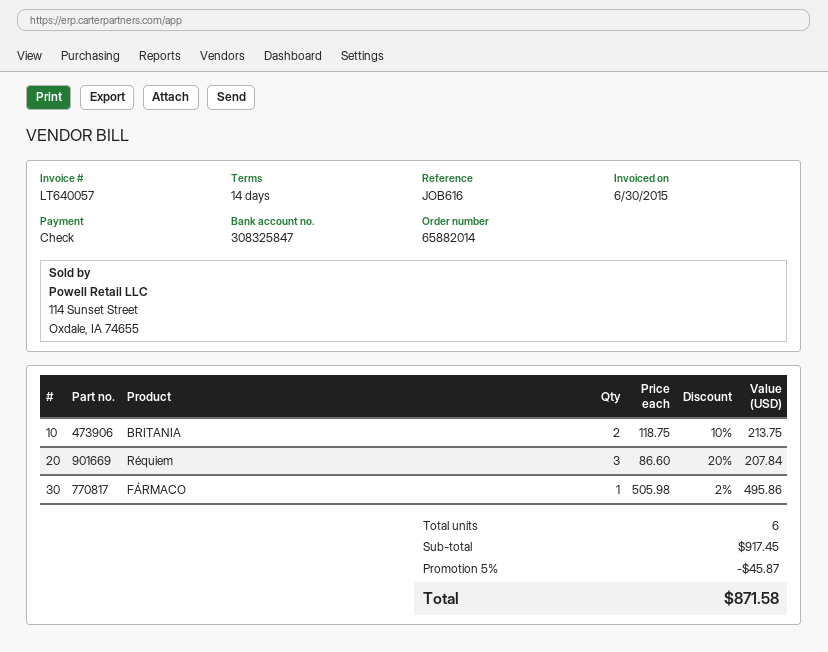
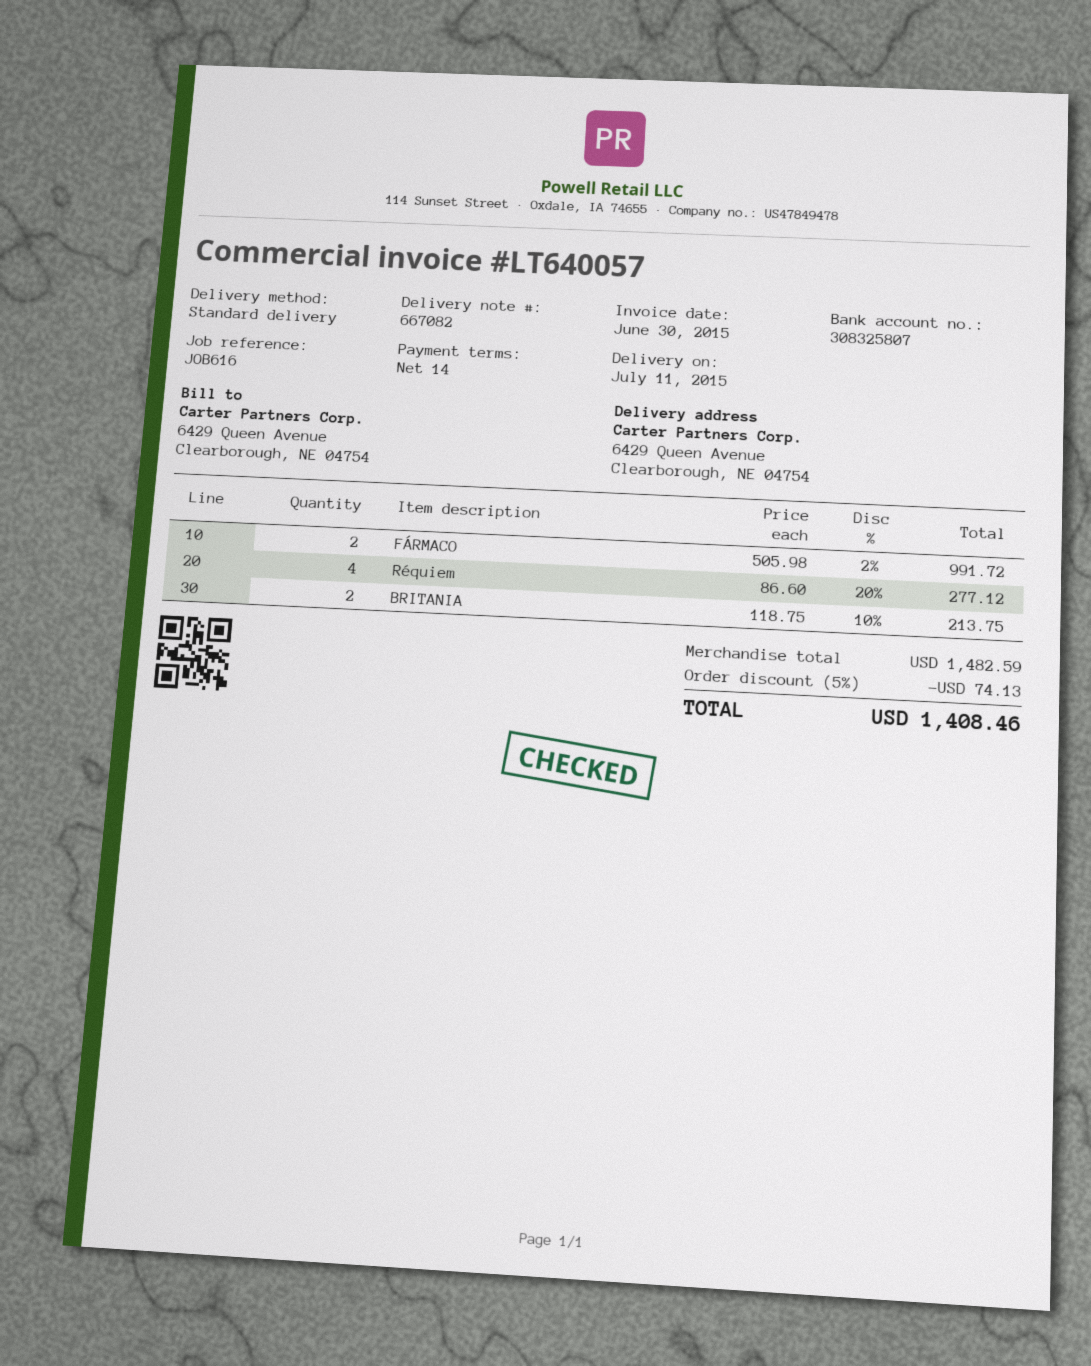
bank account: 308325847 -> 308325807
Réquiem: 3 x 86.60 - 20% = 207.84 -> 4 x 86.60 - 20% = 277.12
FÁRMACO: 1 x 505.98 - 2% = 495.86 -> 2 x 505.98 - 2% = 991.72
subtotal: 917.45 -> 1482.59
discount: 5% = 45.87 -> 5% = 74.13
total: 871.58 -> 1408.46

